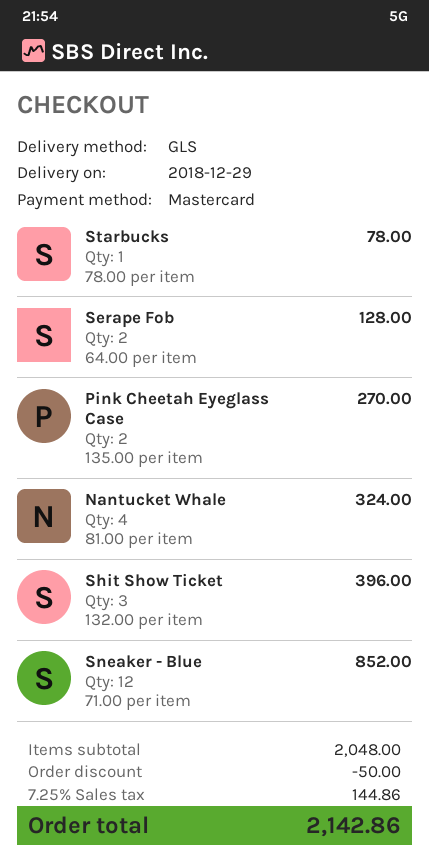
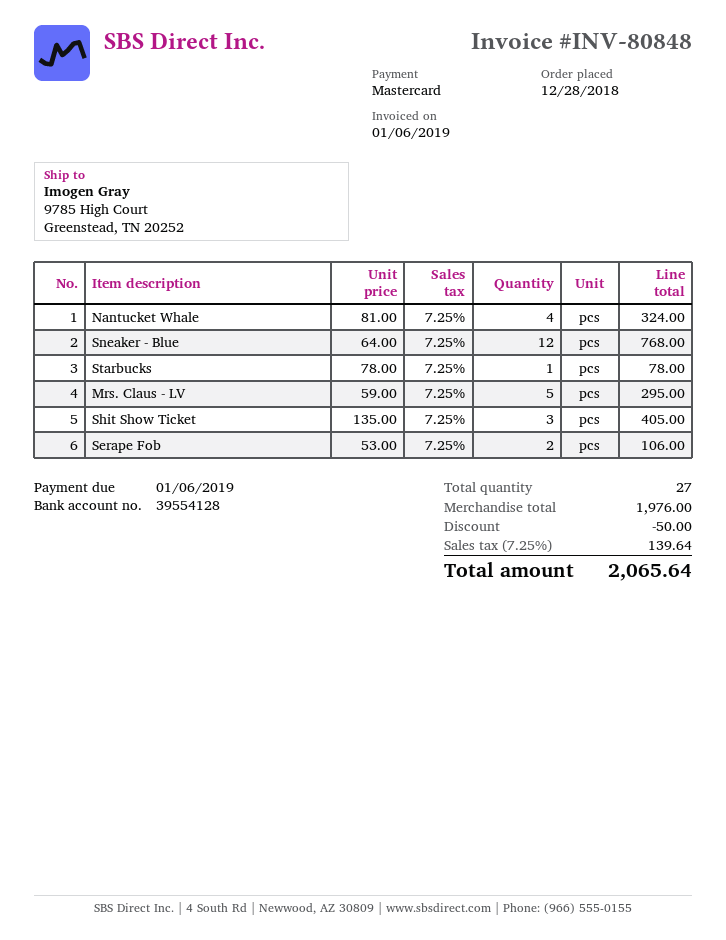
Serape Fob: 2 x 64.00 = 128.00 -> 2 x 53.00 = 106.00
Pink Cheetah Eyeglass Case: 2 x 135.00 = 270.00 -> none
Shit Show Ticket: 3 x 132.00 = 396.00 -> 3 x 135.00 = 405.00
Sneaker - Blue: 12 x 71.00 = 852.00 -> 12 x 64.00 = 768.00
Mrs. Claus - LV: none -> 5 x 59.00 = 295.00
subtotal: 2048.00 -> 1976.00
tax: 7.25% = 144.86 -> 7.25% = 139.64
total: 2142.86 -> 2065.64

